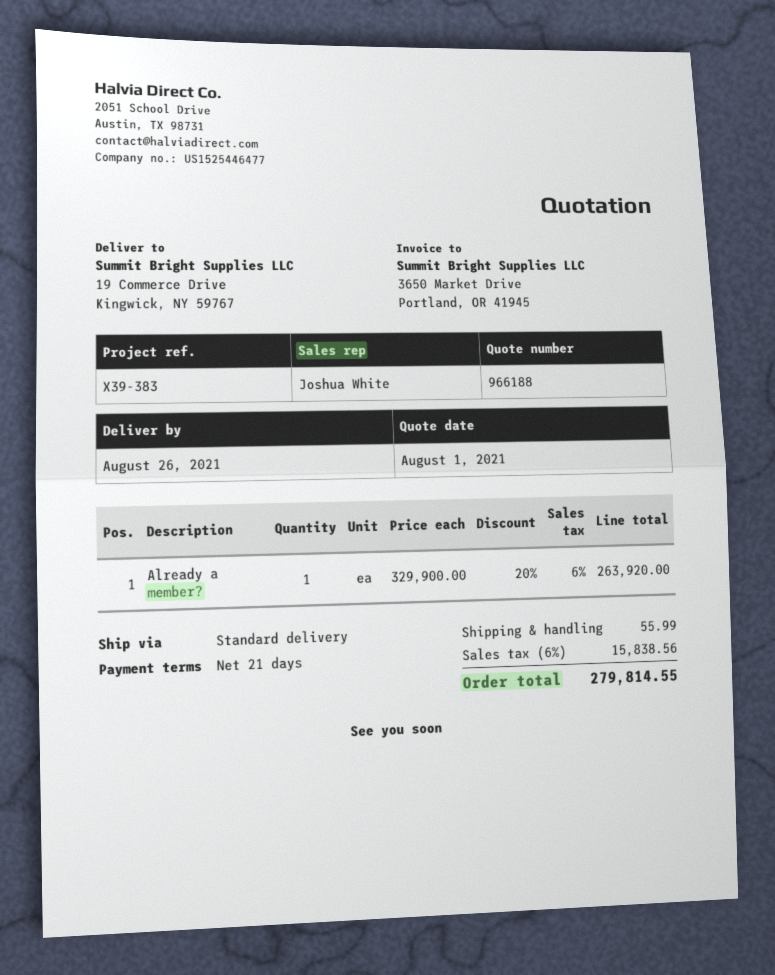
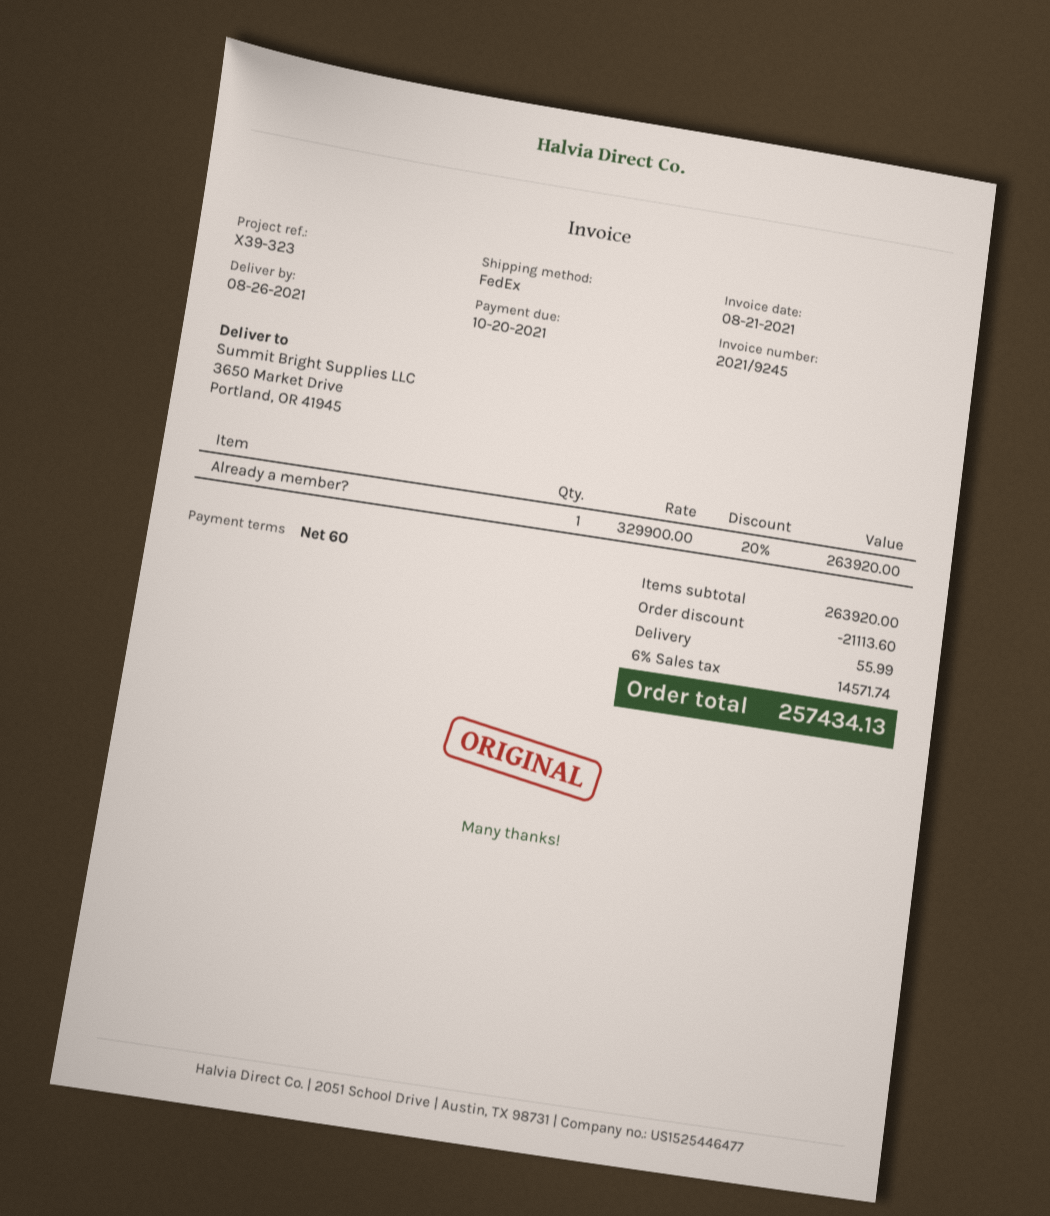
payment terms: 21 days -> 60 days
reference: X39-383 -> X39-323
shipping method: standard -> FedEx
ship to: 19 Commerce Drive, Kingwick, NY 59767 -> 3650 Market Drive, Portland, OR 41945
discount: none -> 21113.60
tax: 6% = 15838.56 -> 6% = 14571.74
total: 279814.55 -> 257434.13

